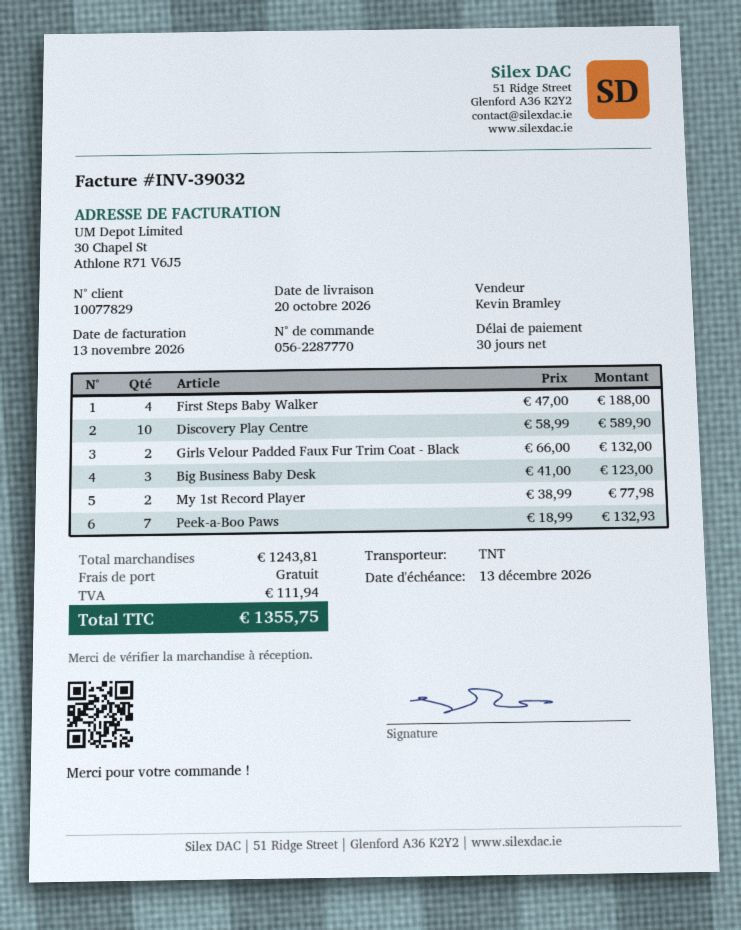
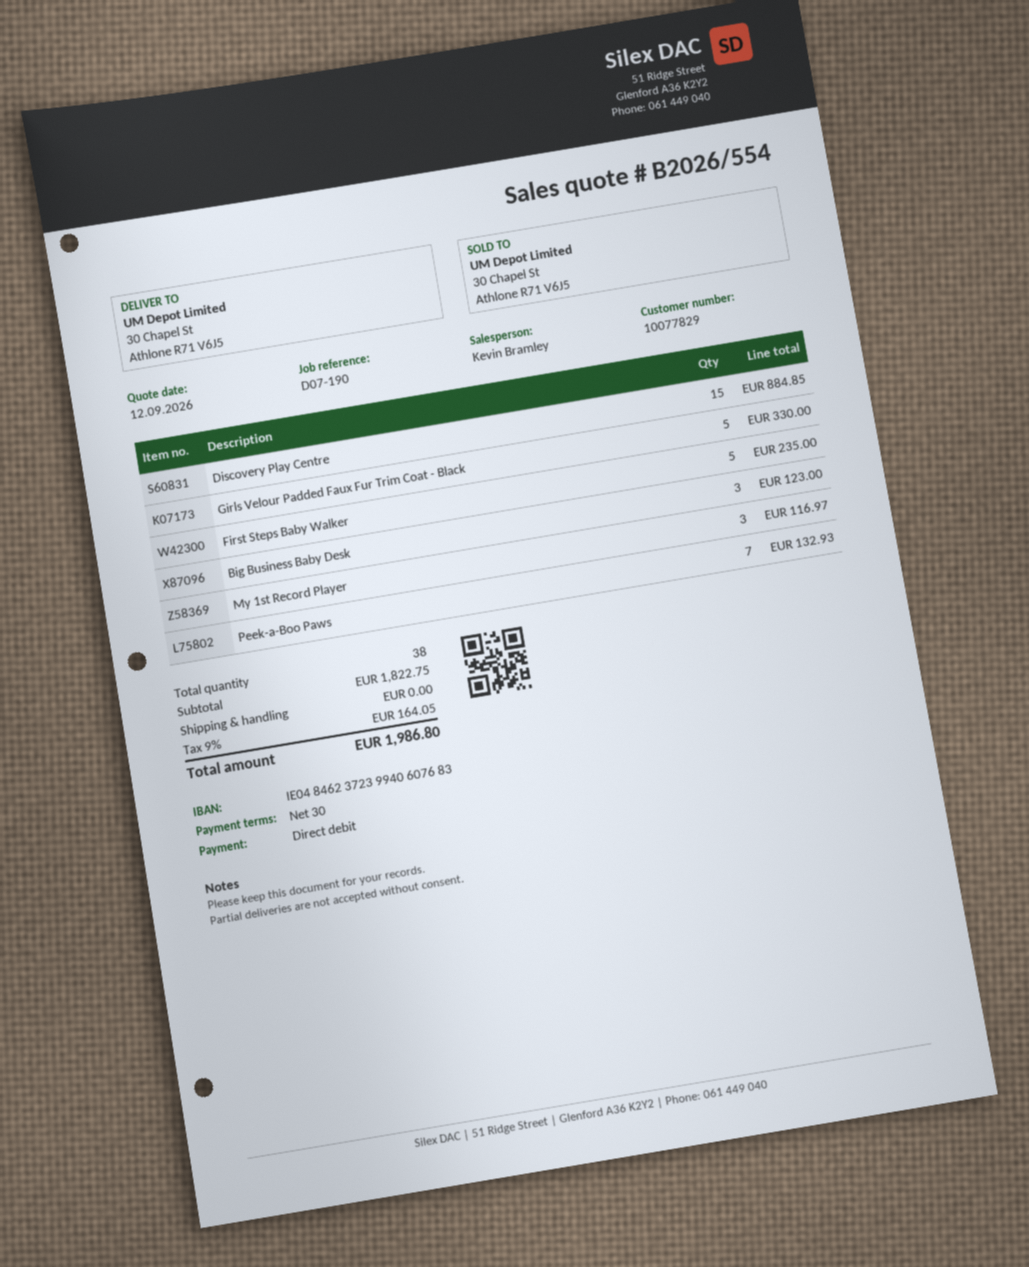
First Steps Baby Walker: 4 for 188.00 -> 5 for 235.00
Discovery Play Centre: 10 for 589.90 -> 15 for 884.85
Girls Velour Padded Faux Fur Trim Coat - Black: 2 for 132.00 -> 5 for 330.00
My 1st Record Player: 2 for 77.98 -> 3 for 116.97
subtotal: 1243.81 -> 1822.75
tax: 111.94 -> 164.05
total: 1355.75 -> 1986.80

